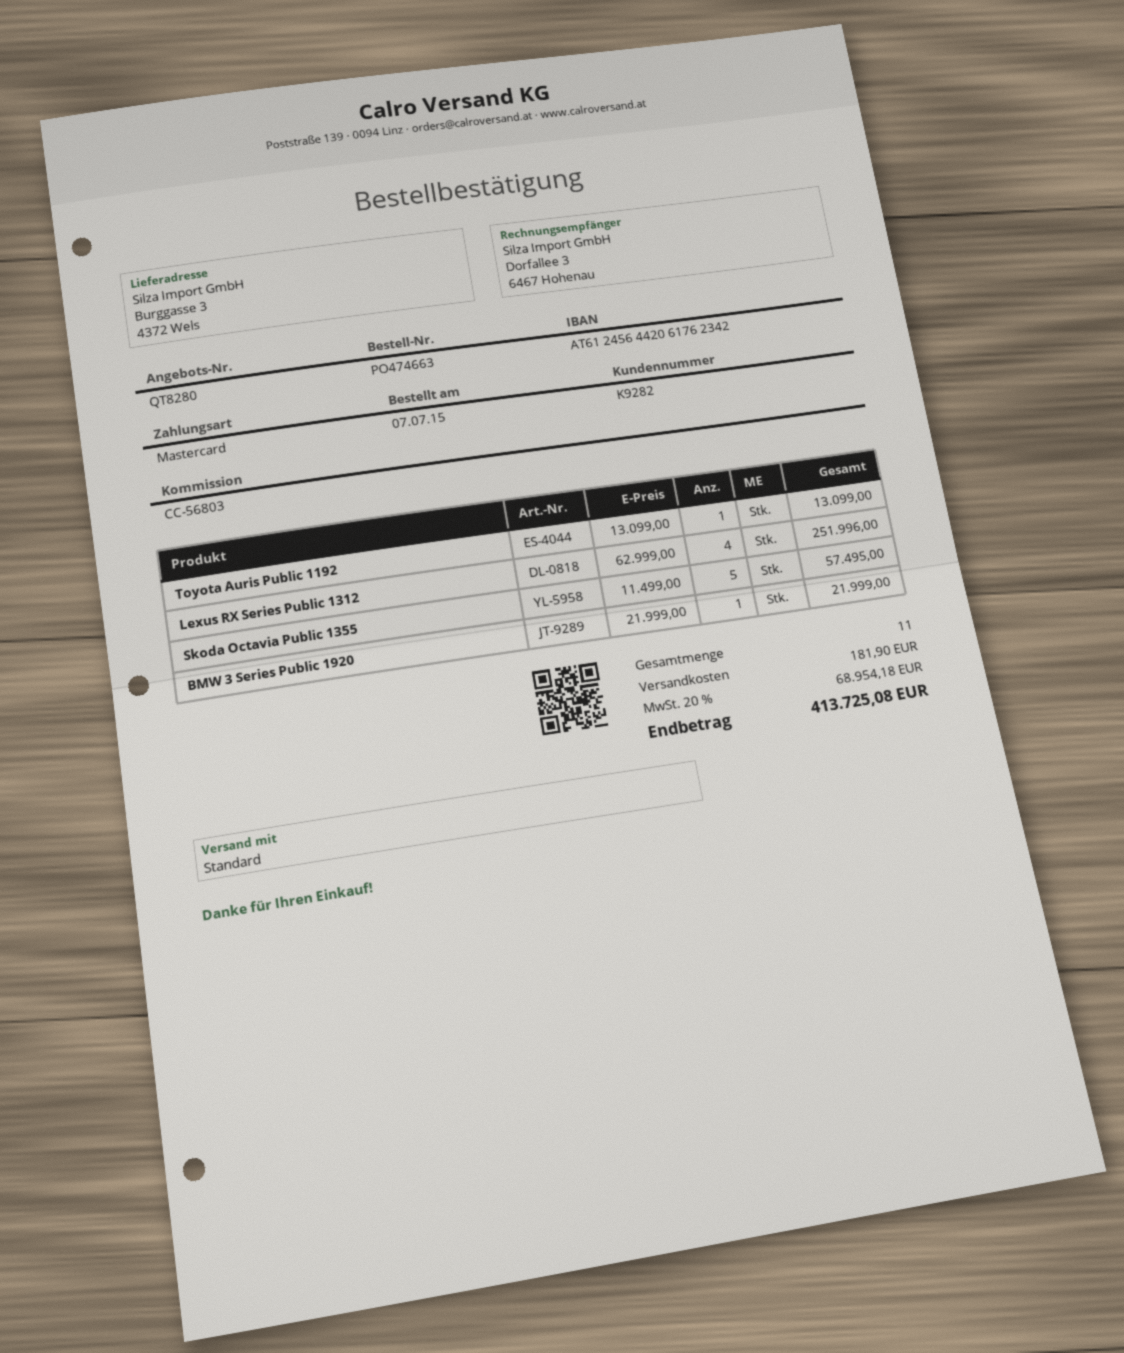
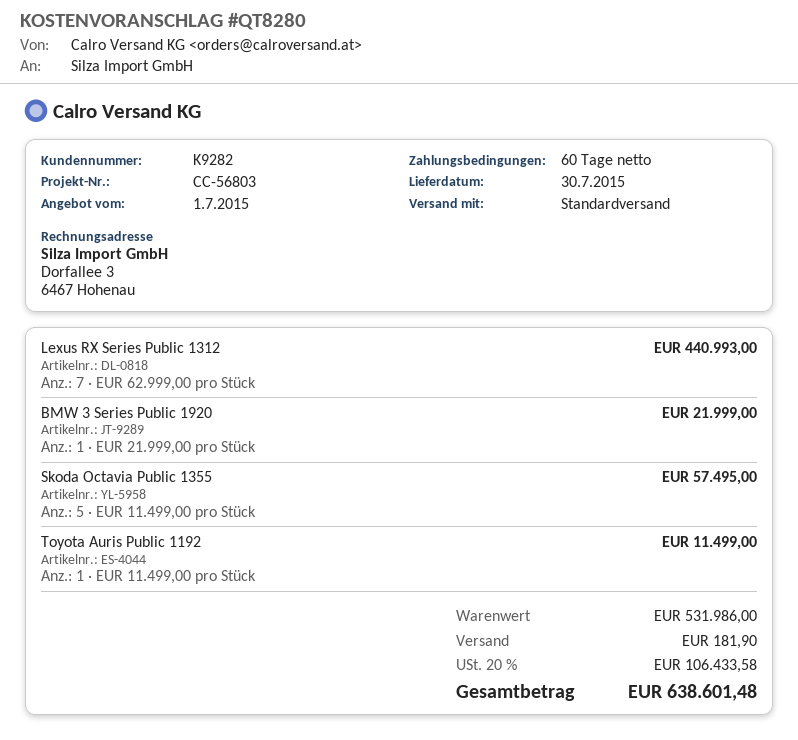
Toyota Auris Public 1192: 1 x 13099.00 = 13099.00 -> 1 x 11499.00 = 11499.00
Lexus RX Series Public 1312: 4 x 62999.00 = 251996.00 -> 7 x 62999.00 = 440993.00
tax: 20% = 68954.18 -> 20% = 106433.58
total: 413725.08 -> 638601.48

